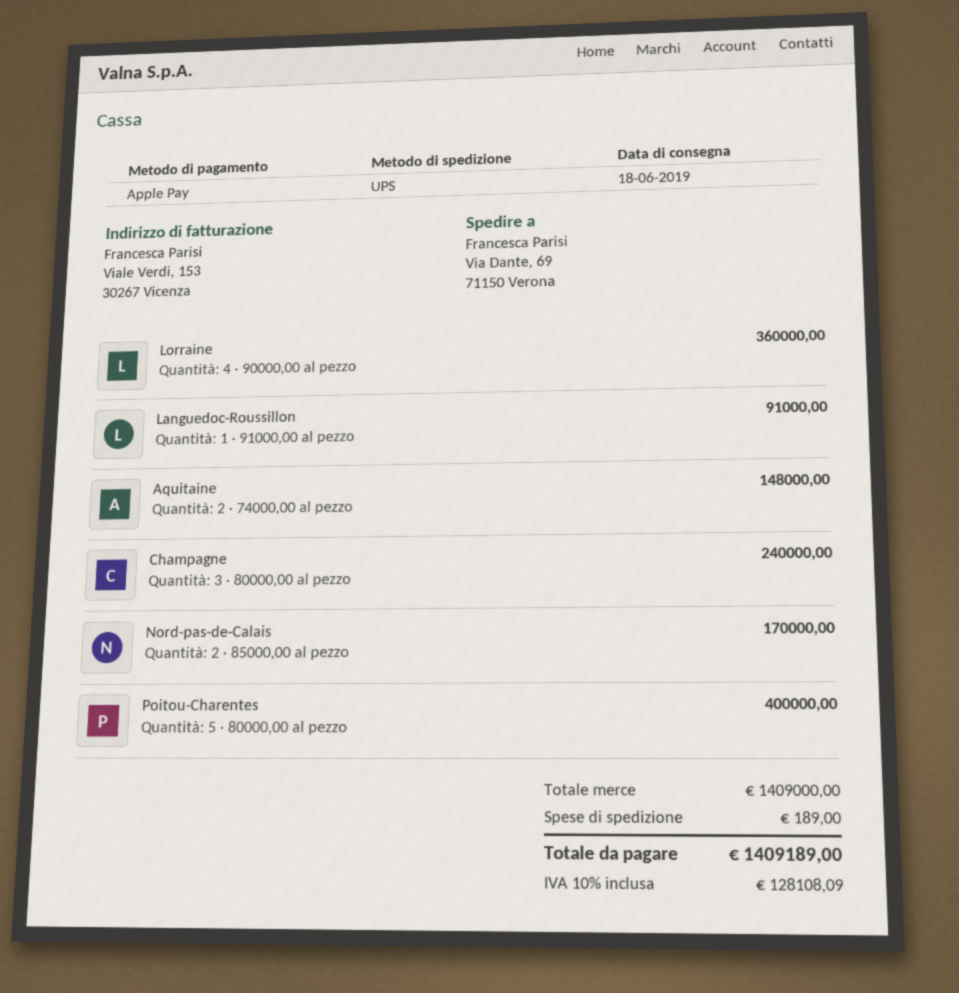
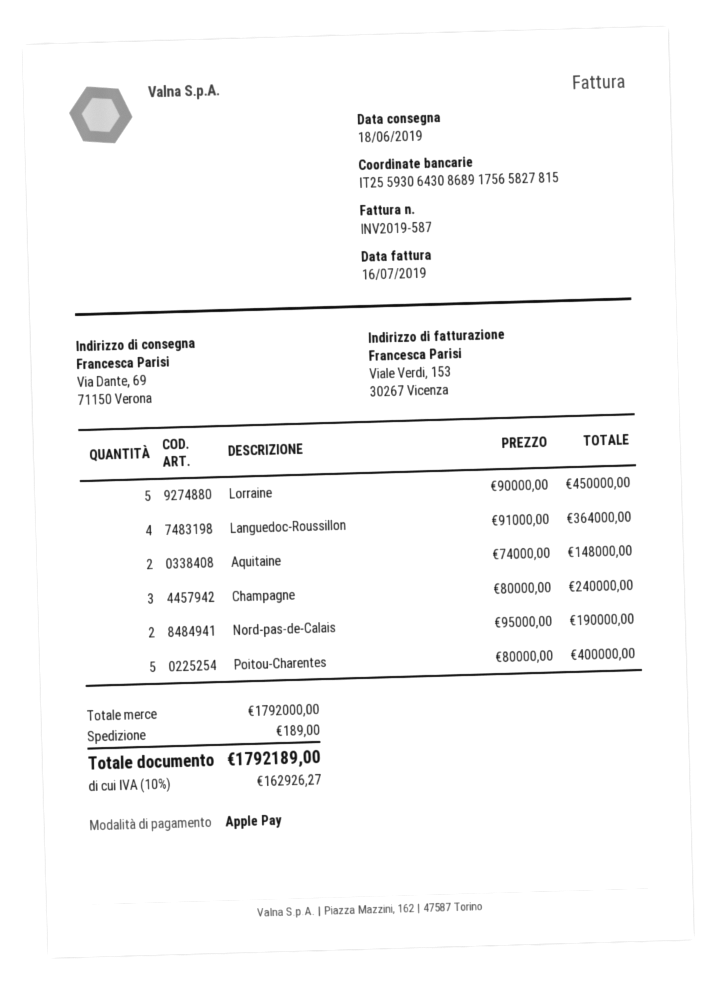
Lorraine: 4 x 90000.00 = 360000.00 -> 5 x 90000.00 = 450000.00
Languedoc-Roussillon: 1 x 91000.00 = 91000.00 -> 4 x 91000.00 = 364000.00
Nord-pas-de-Calais: 2 x 85000.00 = 170000.00 -> 2 x 95000.00 = 190000.00
subtotal: 1409000.00 -> 1792000.00
tax: 10% = 128108.09 -> 10% = 162926.27
total: 1409189.00 -> 1792189.00

